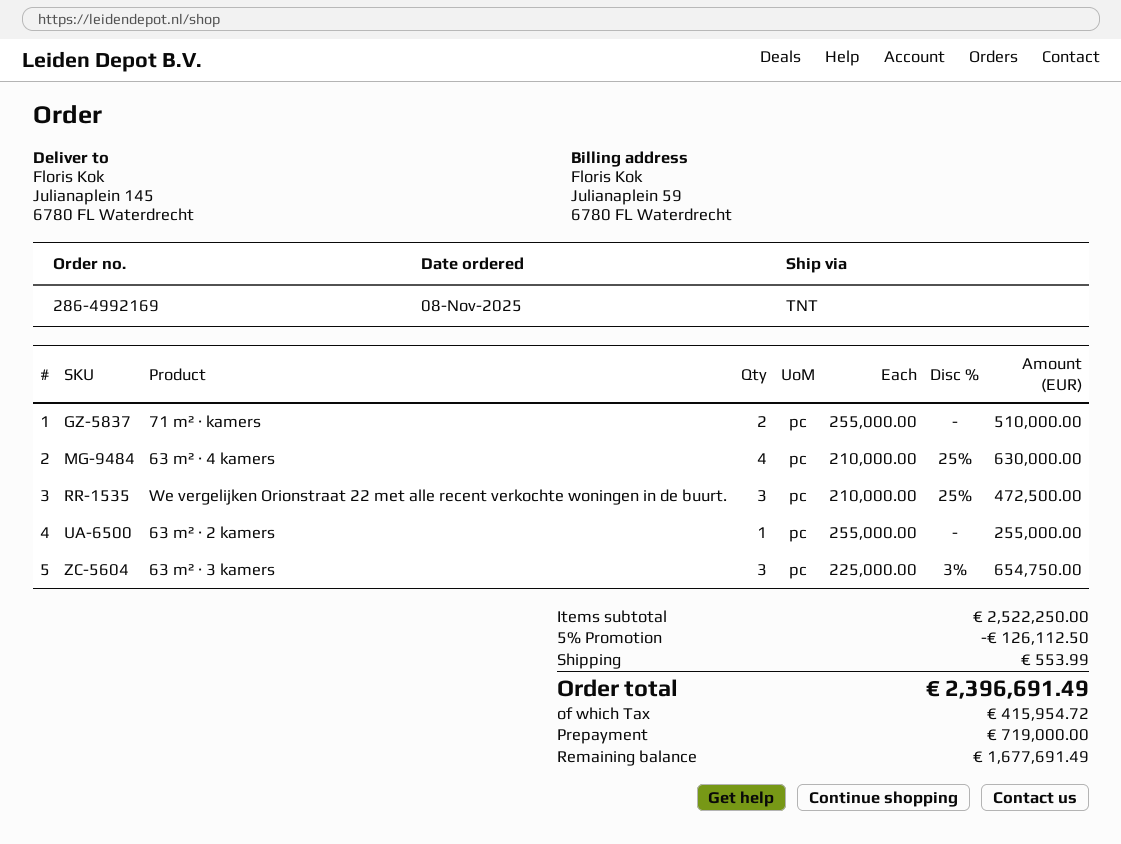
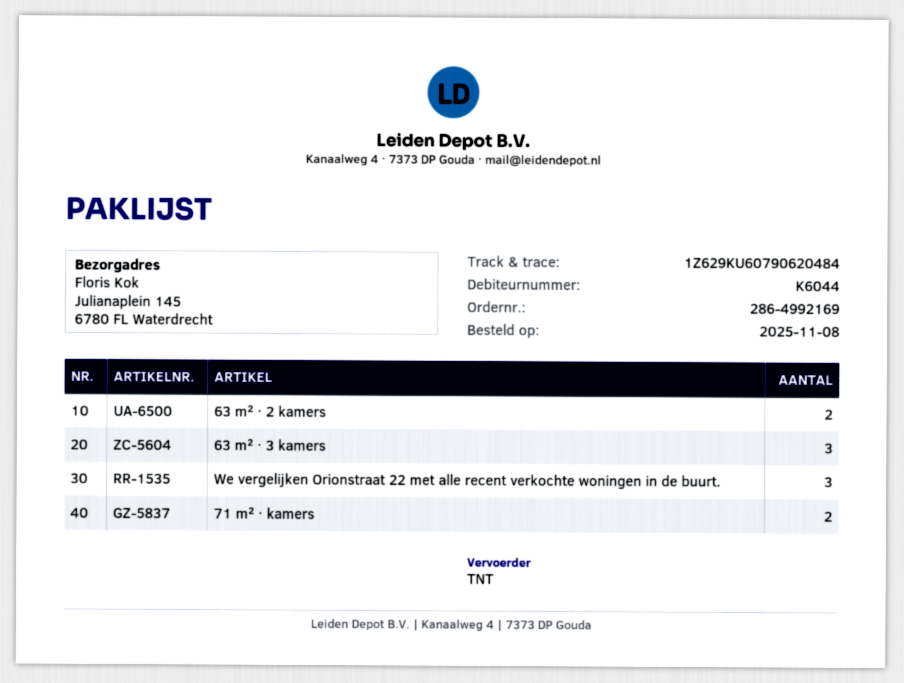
63 m² · 4 kamers: 4 -> none
63 m² · 2 kamers: 1 -> 2

